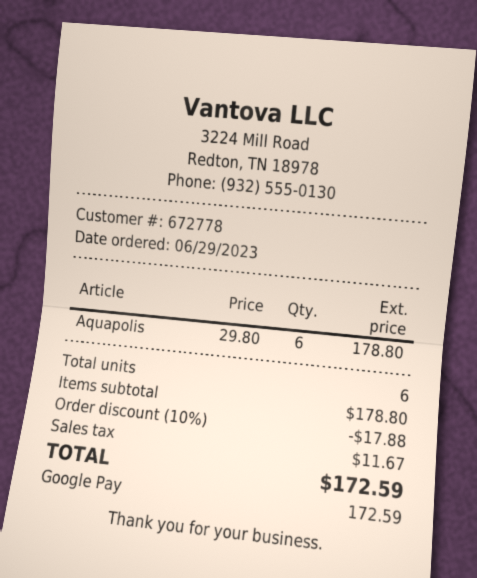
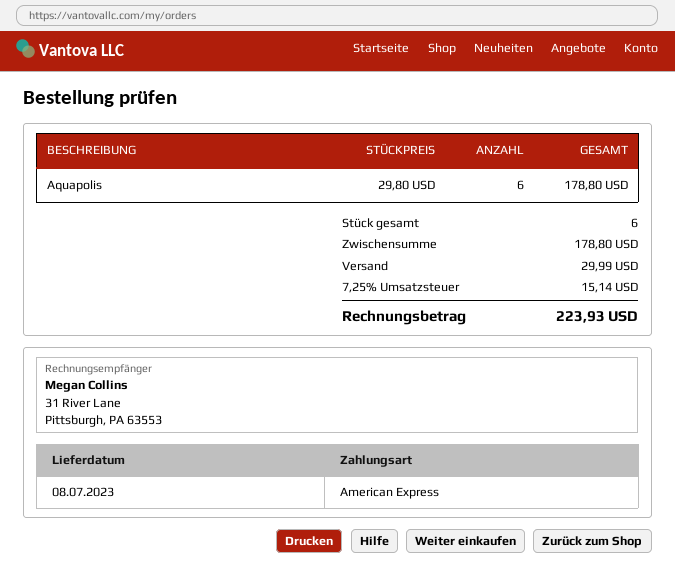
payment method: Google Pay -> American Express
discount: 10% = 17.88 -> none
shipping: none -> 29.99
tax: 11.67 -> 15.14
total: 172.59 -> 223.93

